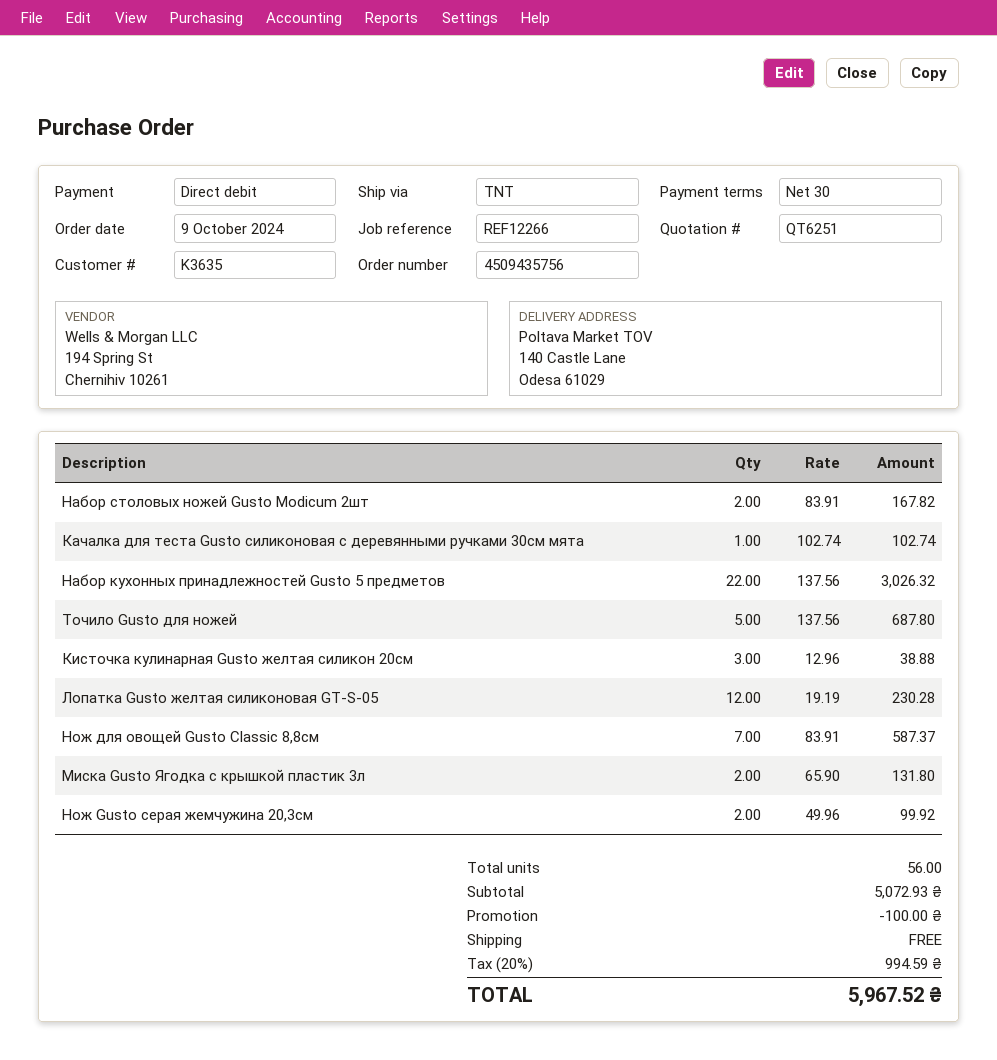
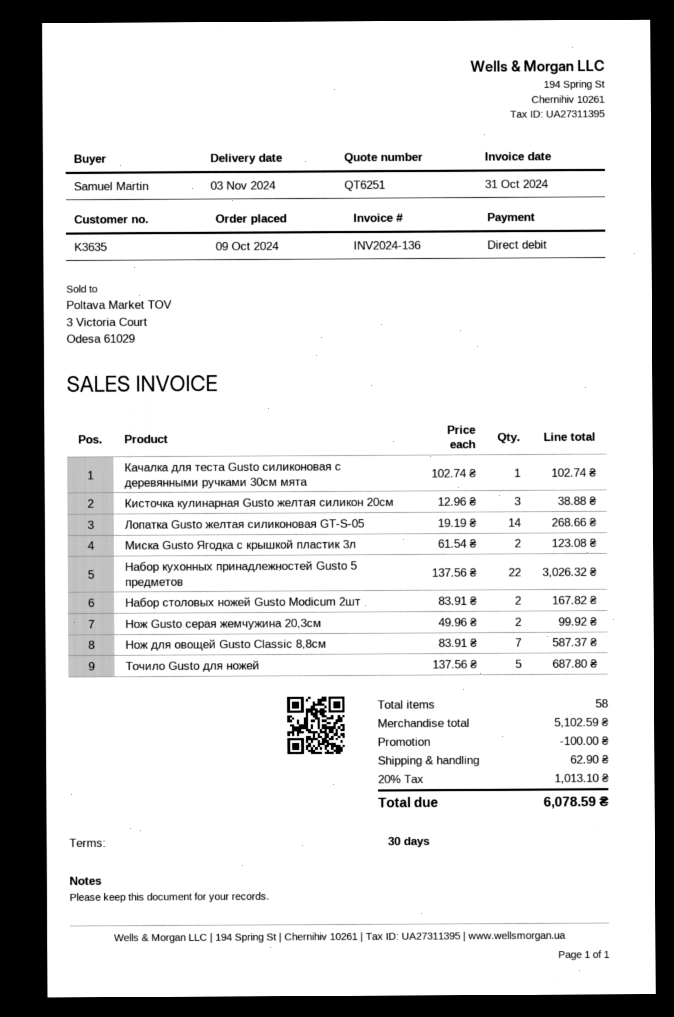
Лопатка Gusto желтая силиконовая GT-S-05: 12 x 19.19 = 230.28 -> 14 x 19.19 = 268.66
Миска Gusto Ягодка с крышкой пластик 3л: 2 x 65.90 = 131.80 -> 2 x 61.54 = 123.08
total quantity: 56 -> 58
subtotal: 5072.93 -> 5102.59
shipping: 0.00 -> 62.90
tax: 20% = 994.59 -> 20% = 1013.10
total: 5967.52 -> 6078.59

